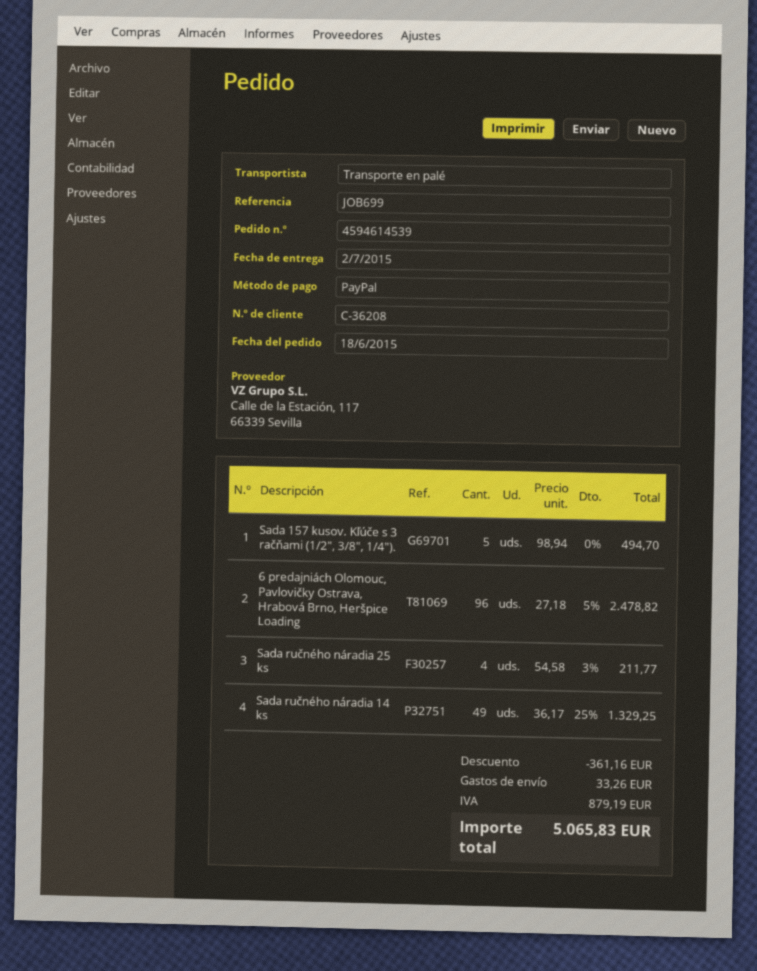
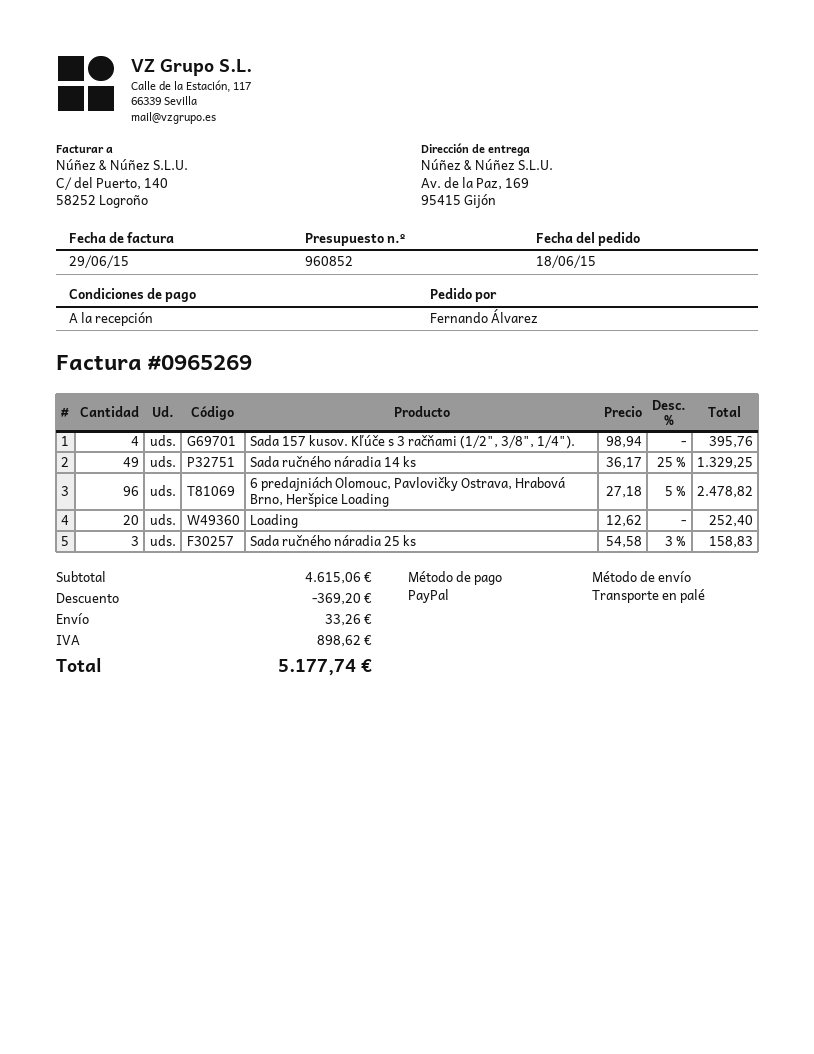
Sada 157 kusov. Kľúče s 3 račňami (1/2", 3/8", 1/4").: 5 x 98.94 = 494.70 -> 4 x 98.94 = 395.76
Sada ručného náradia 25 ks: 4 x 54.58 - 3% = 211.77 -> 3 x 54.58 - 3% = 158.83
Loading: none -> 20 x 12.62 = 252.40
discount: 361.16 -> 369.20
tax: 879.19 -> 898.62
total: 5065.83 -> 5177.74

